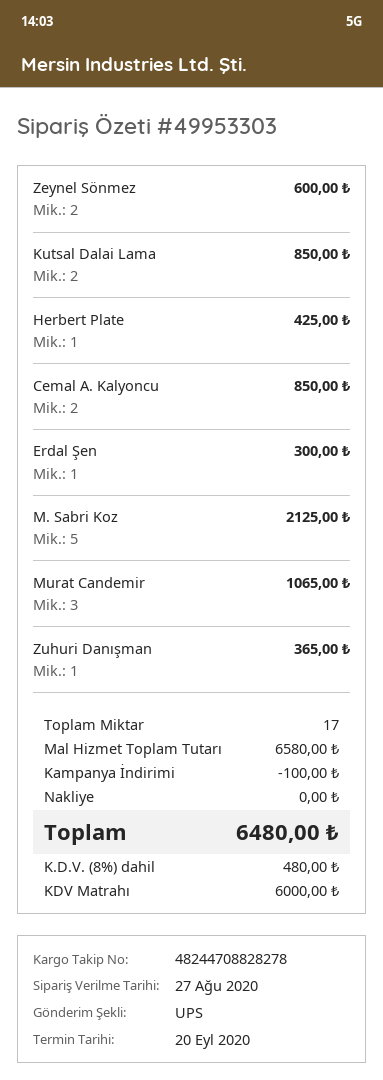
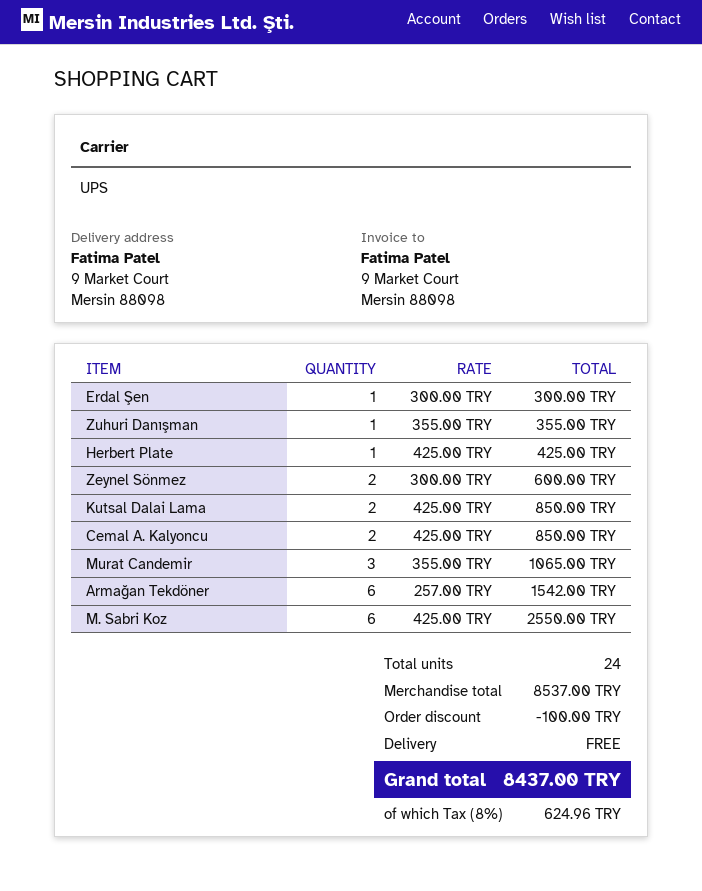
M. Sabri Koz: 5 for 2125.00 -> 6 for 2550.00
Zuhuri Danışman: 1 for 365.00 -> 1 for 355.00
Armağan Tekdöner: none -> 6 for 1542.00
total quantity: 17 -> 24
subtotal: 6580.00 -> 8537.00
tax: 8% = 480.00 -> 8% = 624.96
total: 6480.00 -> 8437.00

